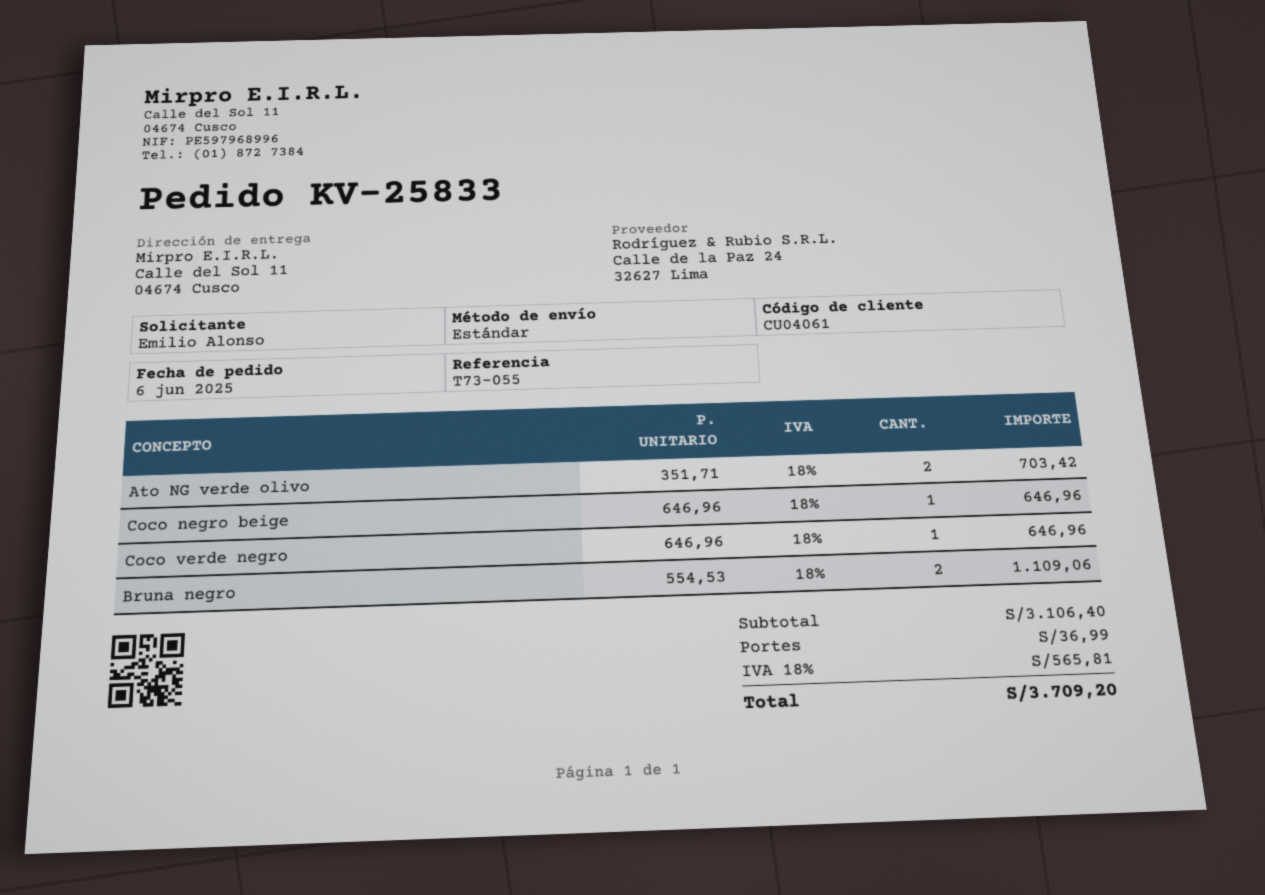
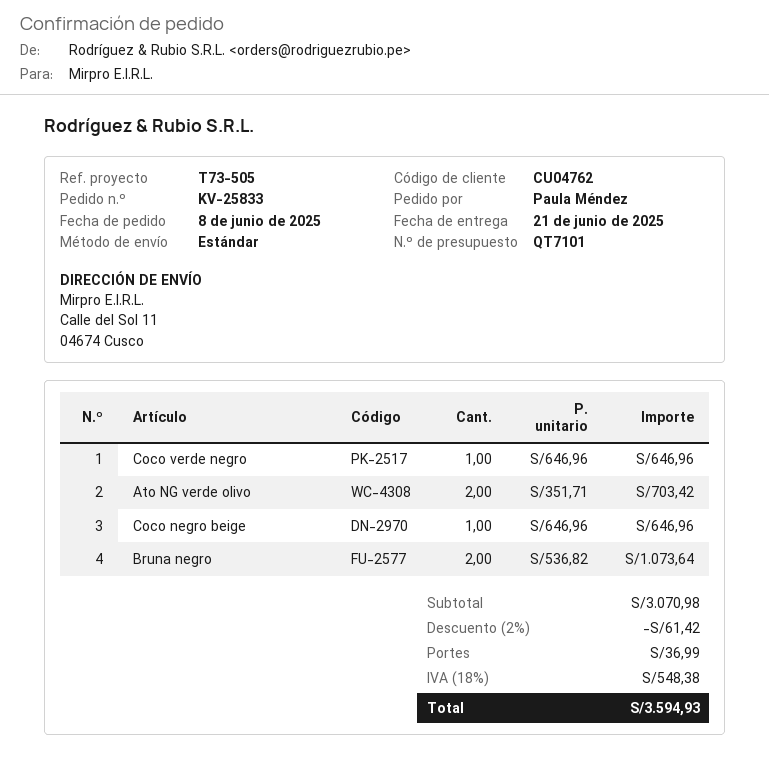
order date: 2025-06-06 -> 2025-06-08
customer number: CU04061 -> CU04762
reference: T73-055 -> T73-505
ordered by: Emilio Alonso -> Paula Méndez
Bruna negro: 2 x 554.53 = 1109.06 -> 2 x 536.82 = 1073.64
subtotal: 3106.40 -> 3070.98
discount: none -> 2% = 61.42
tax: 18% = 565.81 -> 18% = 548.38
total: 3709.20 -> 3594.93

